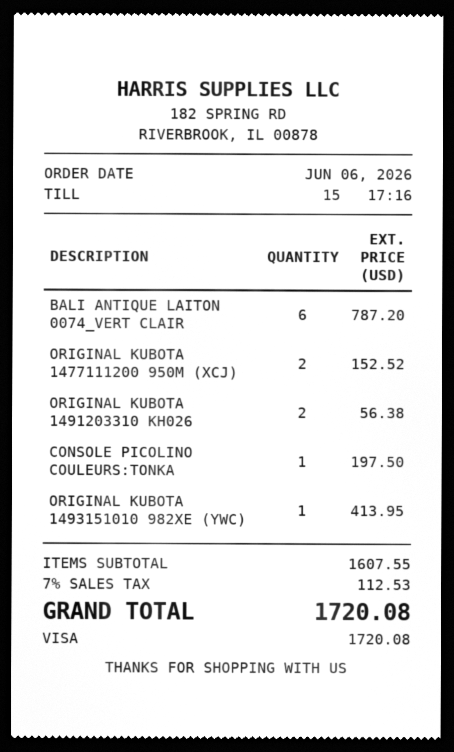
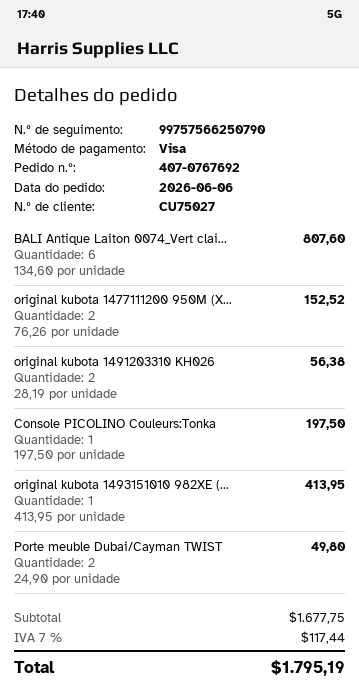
BALI ANTIQUE LAITON 0074_VERT CLAIR: 6 for 787.20 -> 6 for 807.60
Porte meuble Dubai/Cayman TWIST: none -> 2 for 49.80
subtotal: 1607.55 -> 1677.75
tax: 7% = 112.53 -> 7% = 117.44
total: 1720.08 -> 1795.19

